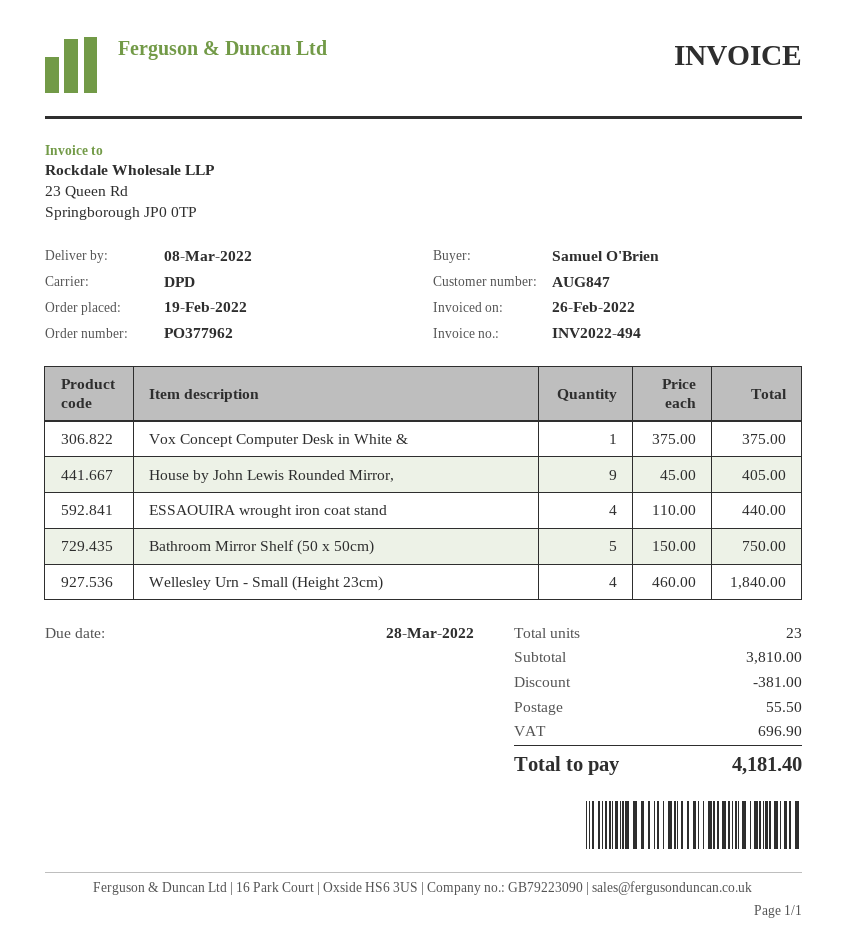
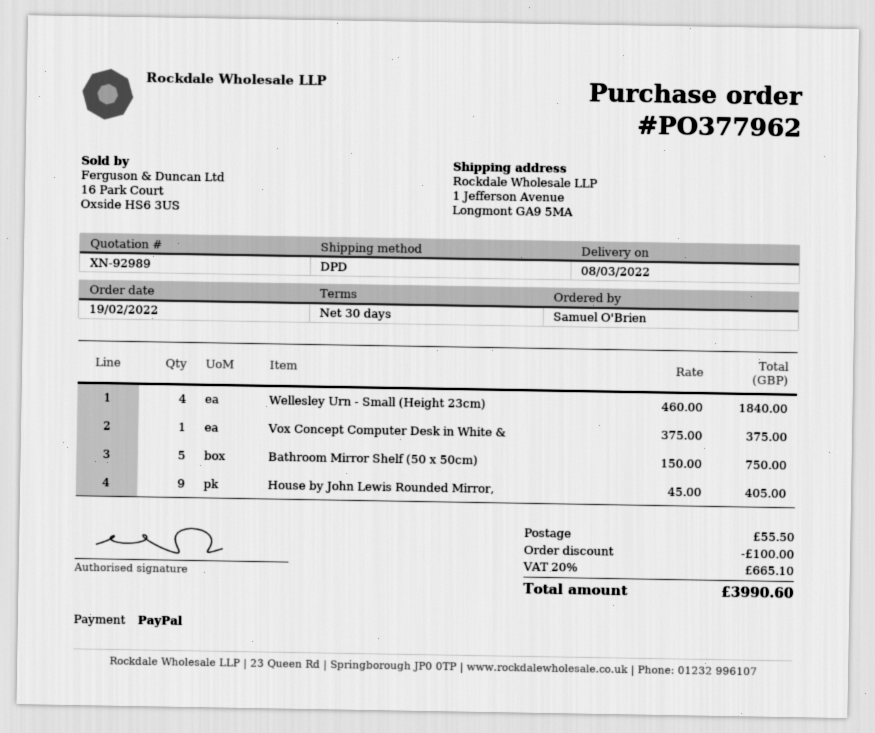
ESSAOUIRA wrought iron coat stand: 4 x 110.00 = 440.00 -> none
discount: 381.00 -> 100.00
tax: 696.90 -> 665.10
total: 4181.40 -> 3990.60

